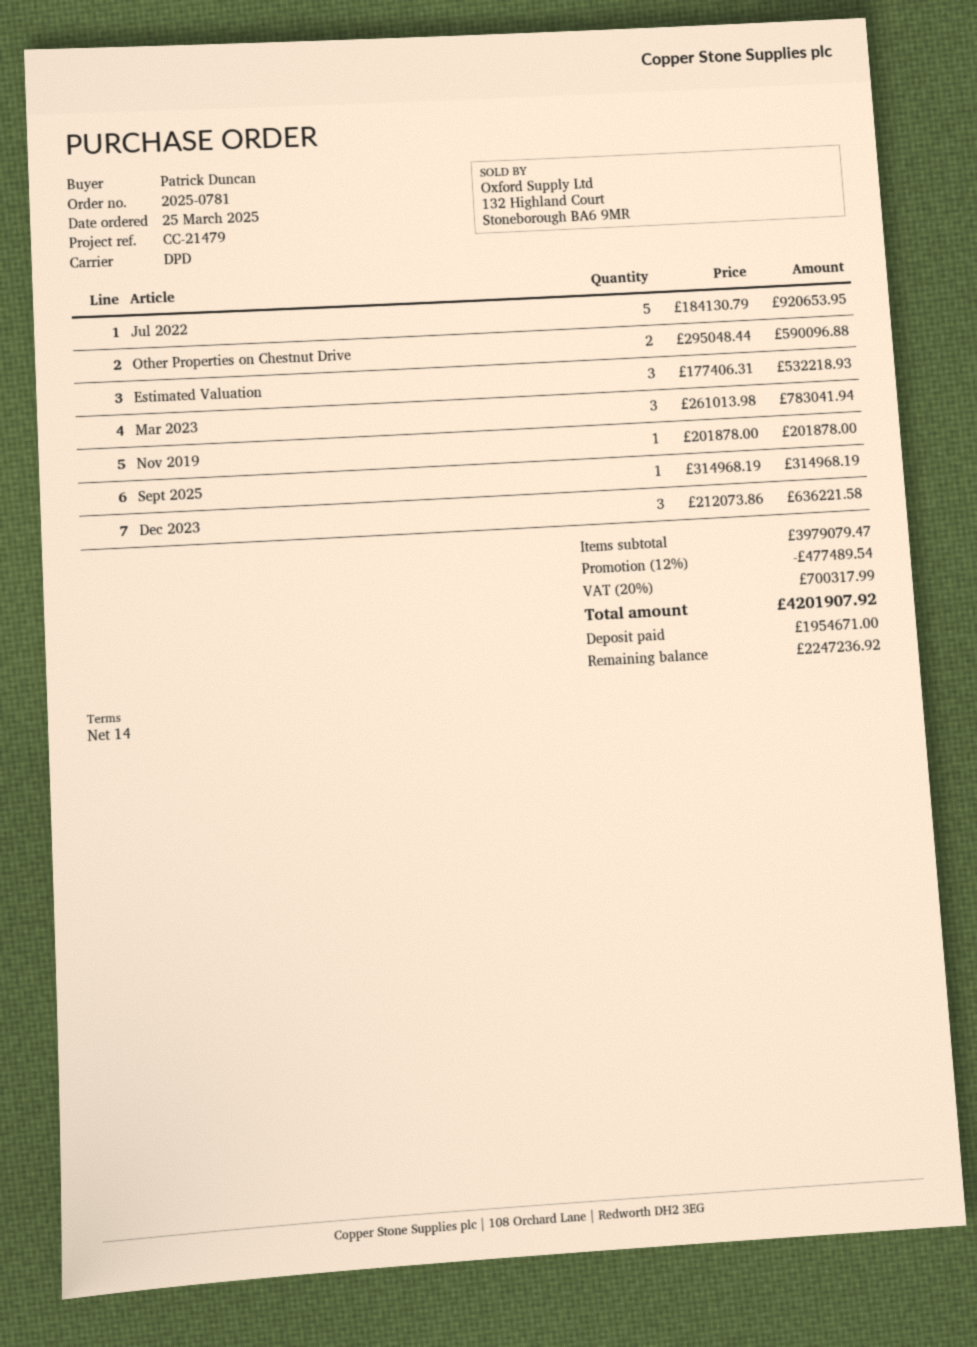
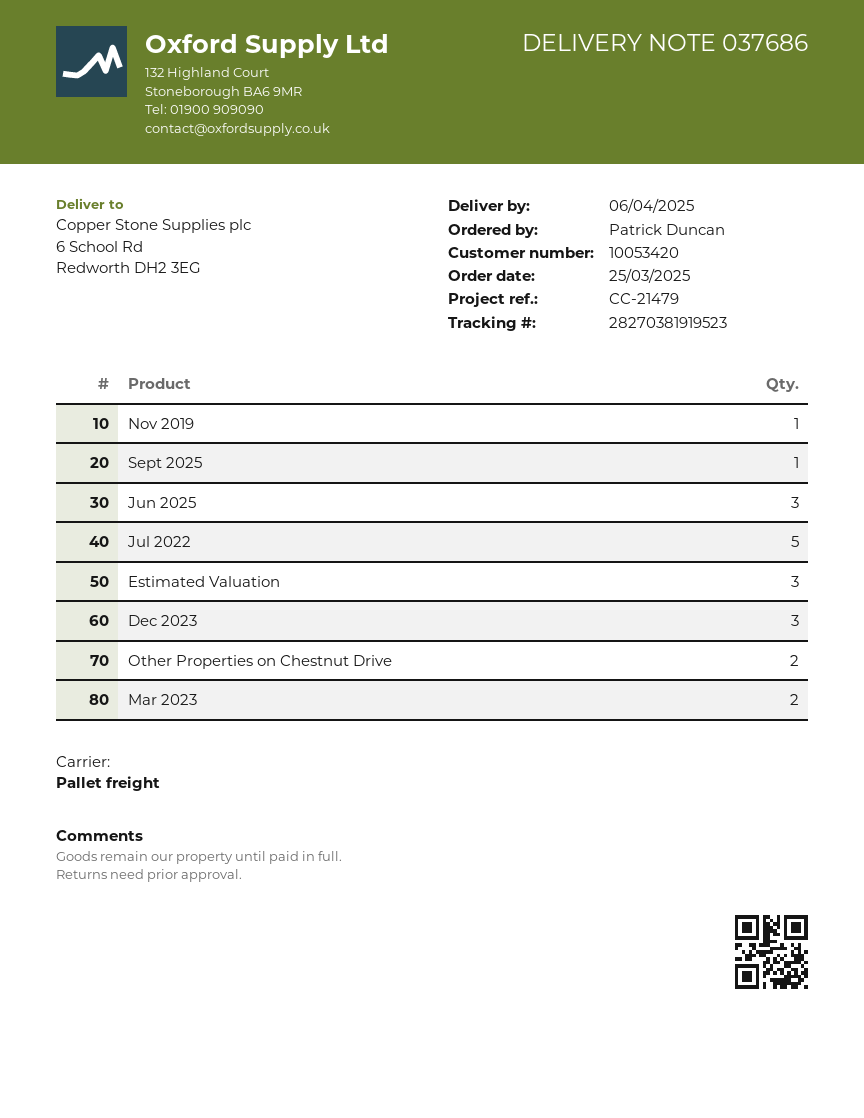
shipping method: DPD -> pallet freight
Mar 2023: 3 -> 2
Jun 2025: none -> 3

